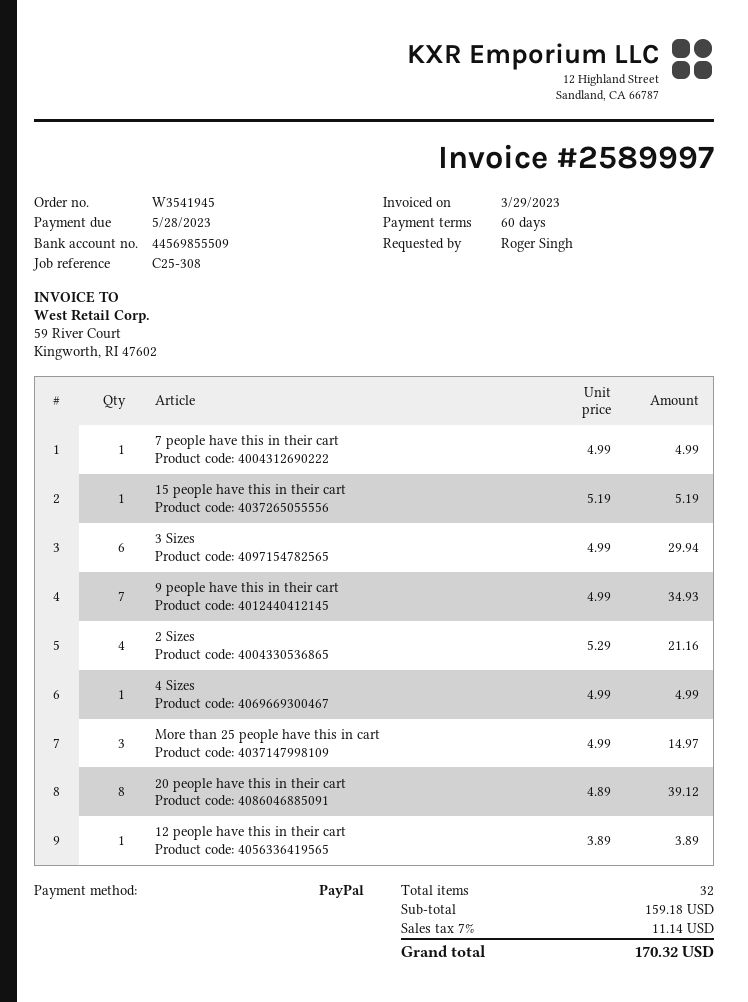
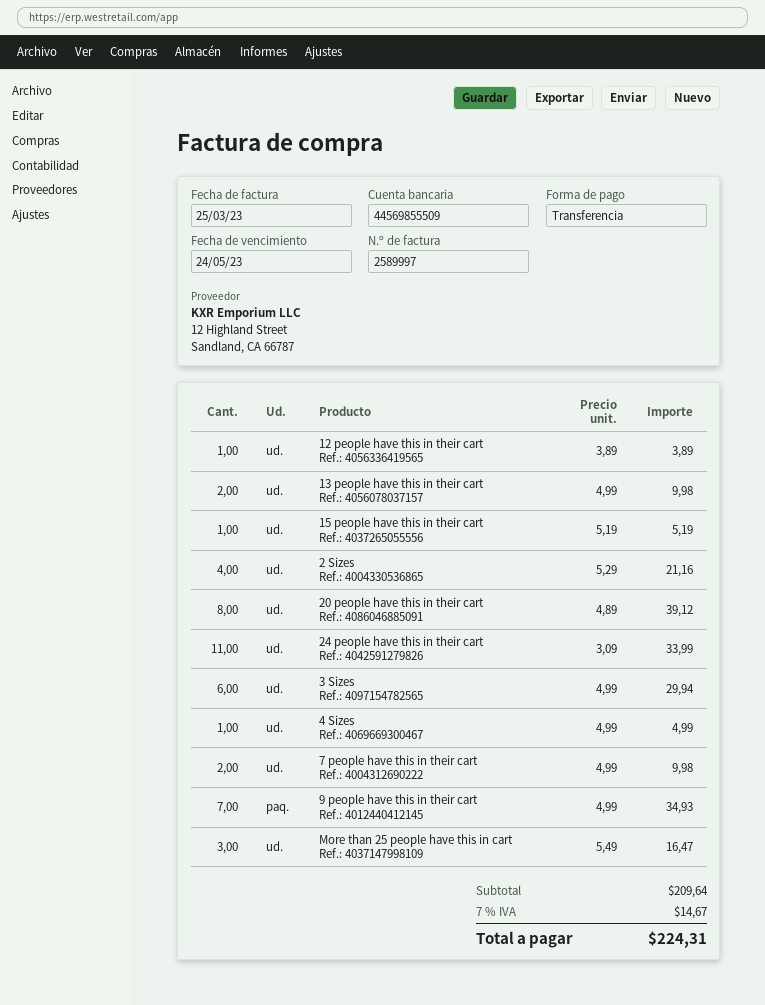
invoice date: 2023-03-29 -> 2023-03-25
due date: 2023-05-28 -> 2023-05-24
payment method: PayPal -> bank transfer
7 people have this in their cart: 1 x 4.99 = 4.99 -> 2 x 4.99 = 9.98
More than 25 people have this in cart: 3 x 4.99 = 14.97 -> 3 x 5.49 = 16.47
13 people have this in their cart: none -> 2 x 4.99 = 9.98
24 people have this in their cart: none -> 11 x 3.09 = 33.99
subtotal: 159.18 -> 209.64
tax: 7% = 11.14 -> 7% = 14.67
total: 170.32 -> 224.31

